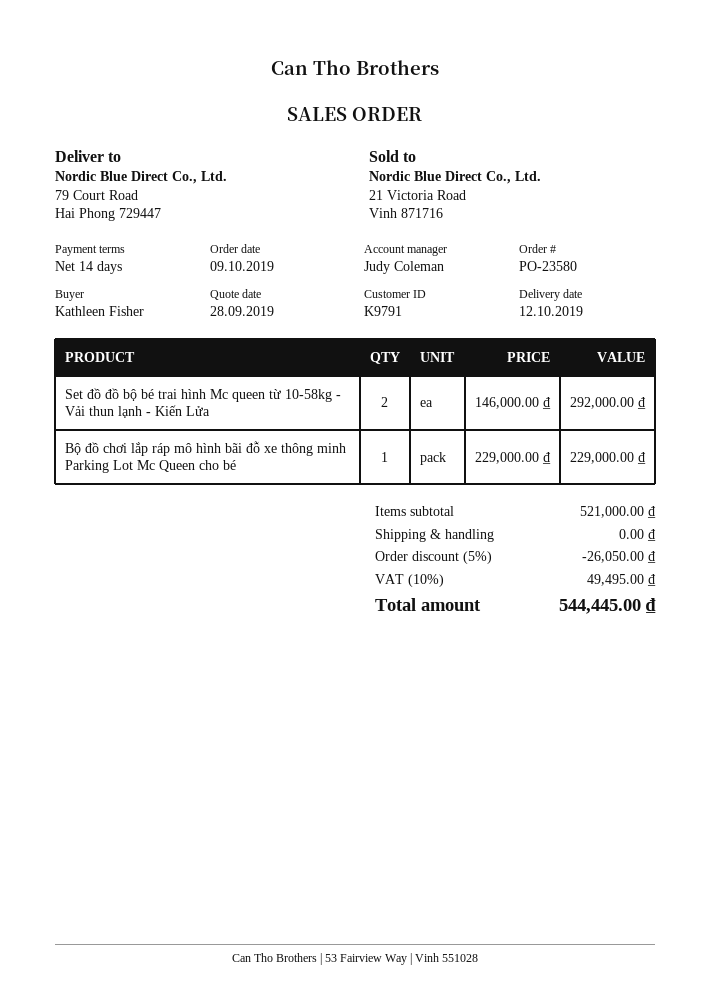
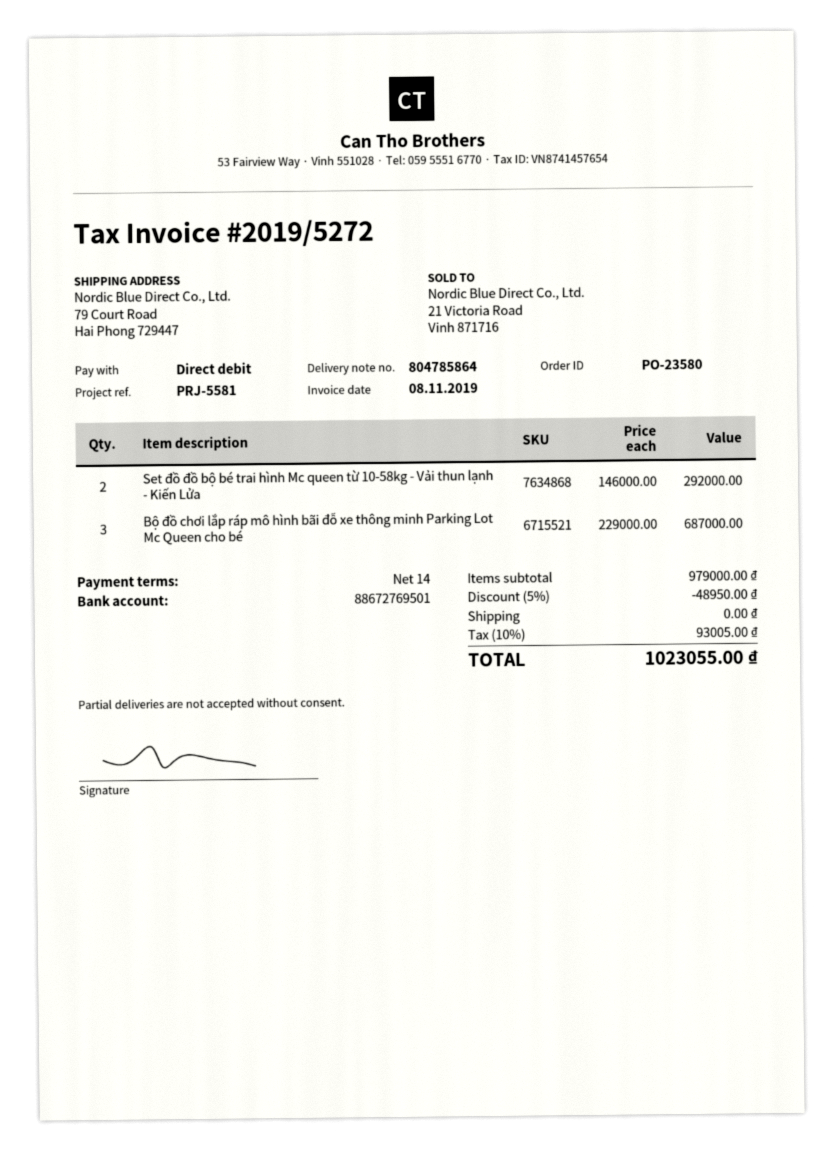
Bộ đồ chơi lắp ráp mô hình bãi đỗ xe thông minh Parking Lot Mc Queen cho bé: 1 x 229000.00 = 229000.00 -> 3 x 229000.00 = 687000.00
subtotal: 521000.00 -> 979000.00
discount: 5% = 26050.00 -> 5% = 48950.00
tax: 10% = 49495.00 -> 10% = 93005.00
total: 544445.00 -> 1023055.00

